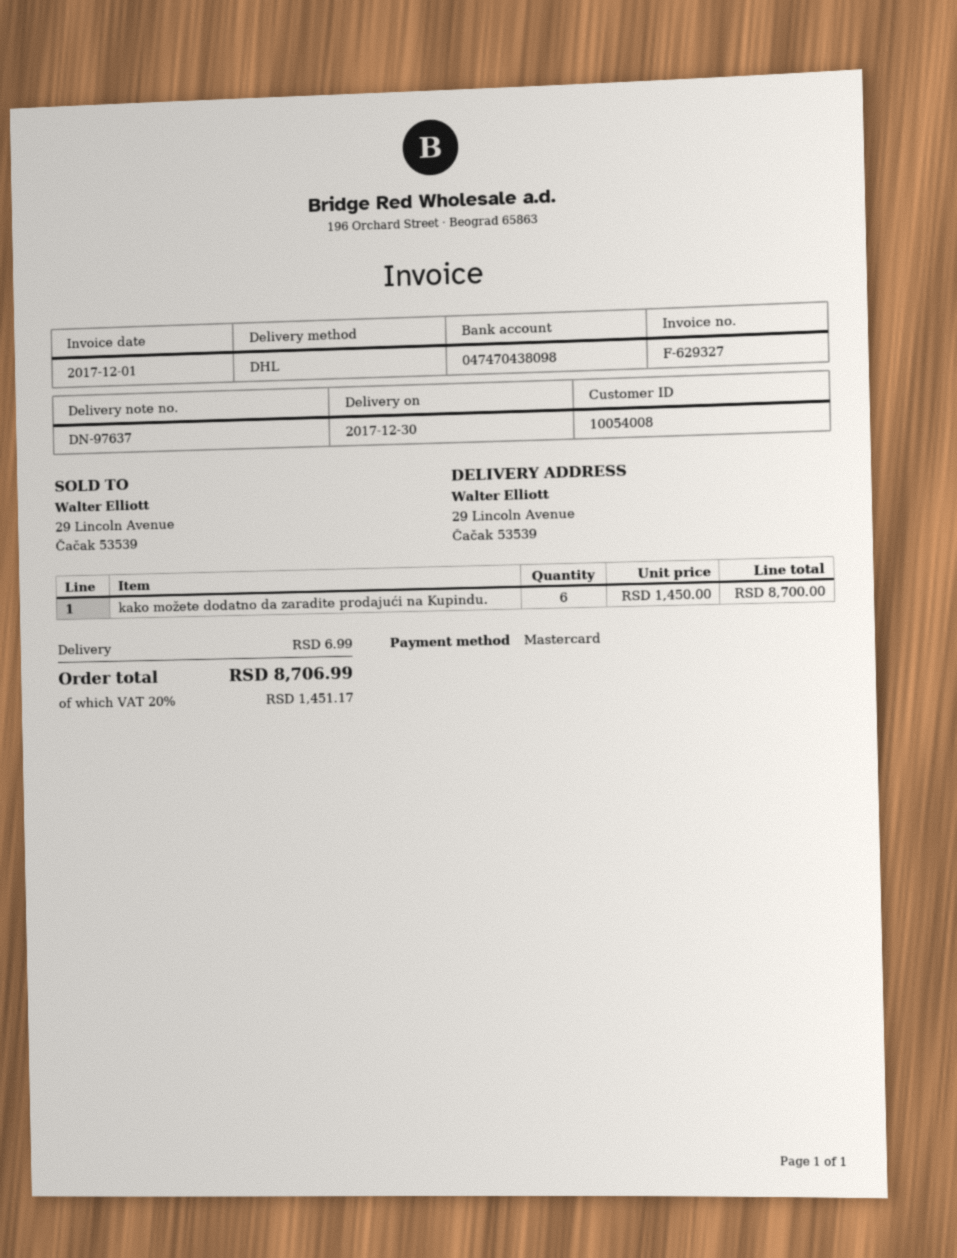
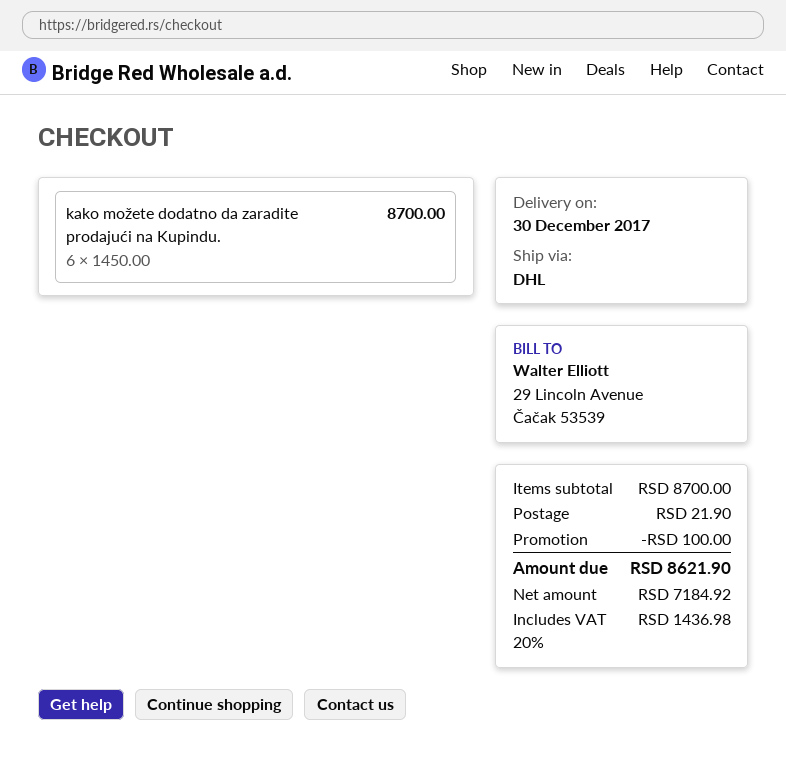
discount: none -> 100.00
shipping: 6.99 -> 21.90
tax: 20% = 1451.17 -> 20% = 1436.98
total: 8706.99 -> 8621.90

